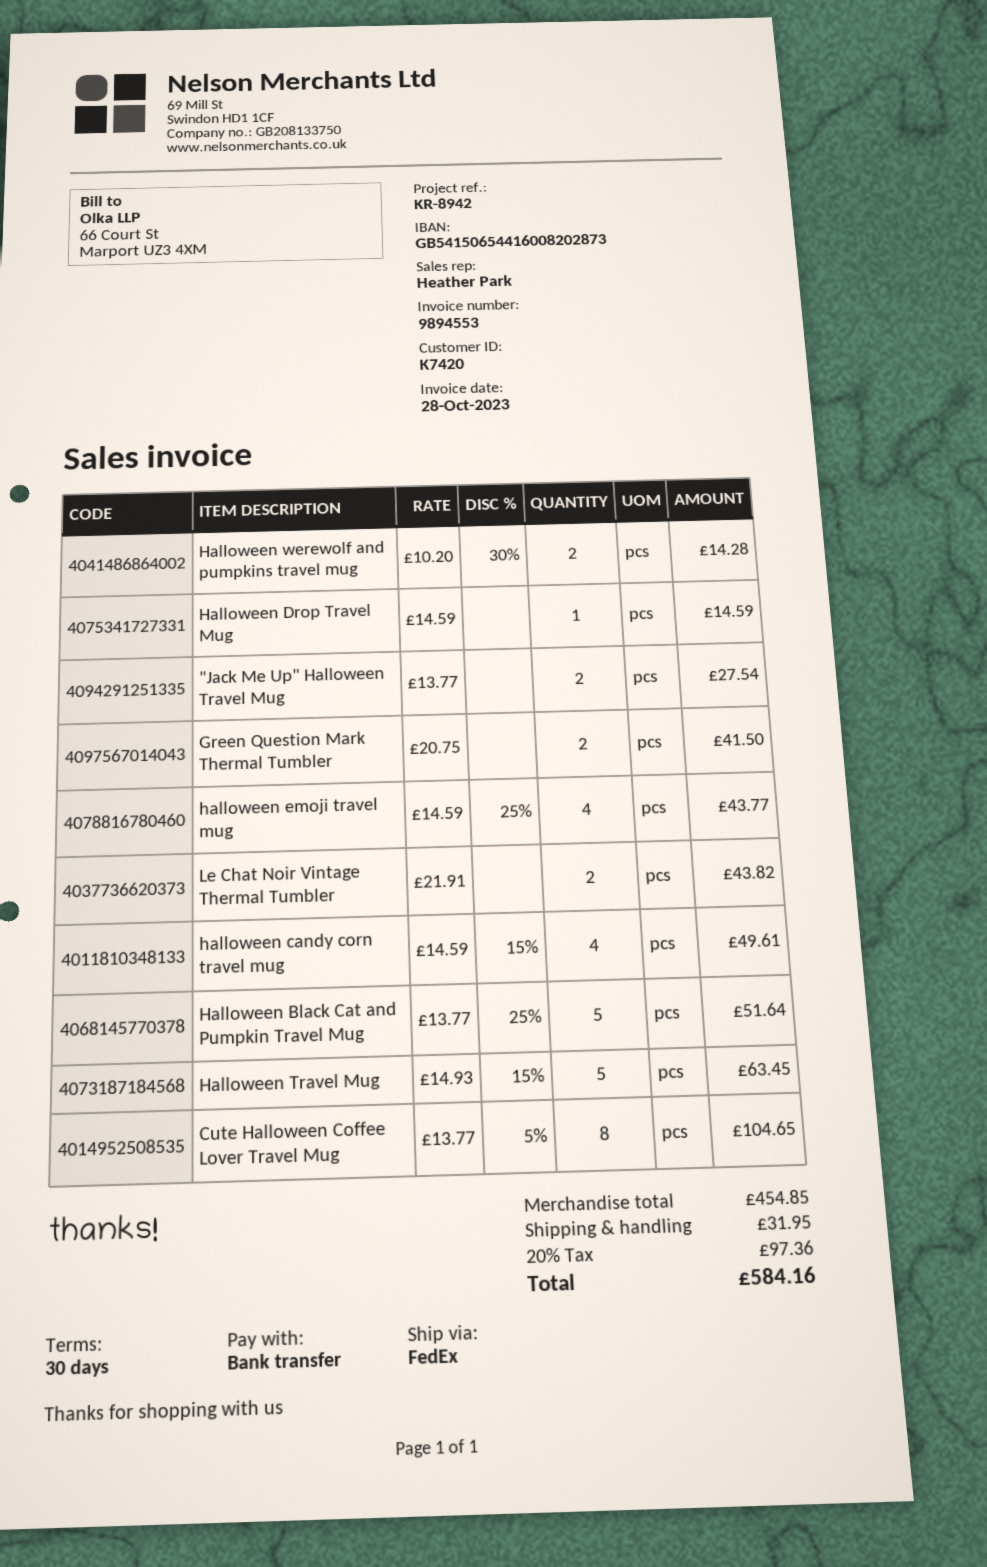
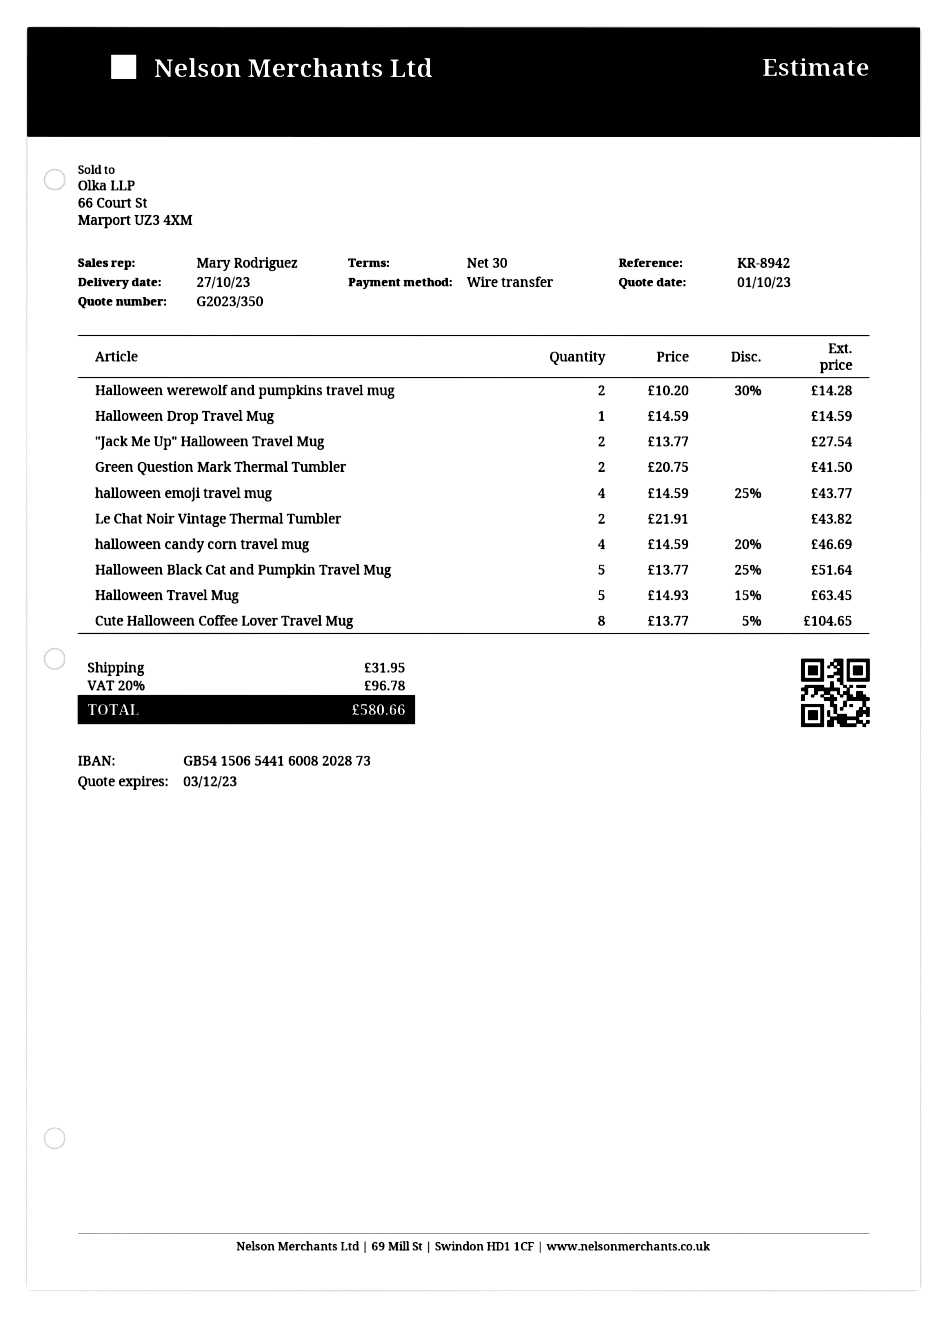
sales rep: Heather Park -> Mary Rodriguez
halloween candy corn travel mug: 4 x 14.59 - 15% = 49.61 -> 4 x 14.59 - 20% = 46.69
tax: 20% = 97.36 -> 20% = 96.78
total: 584.16 -> 580.66

